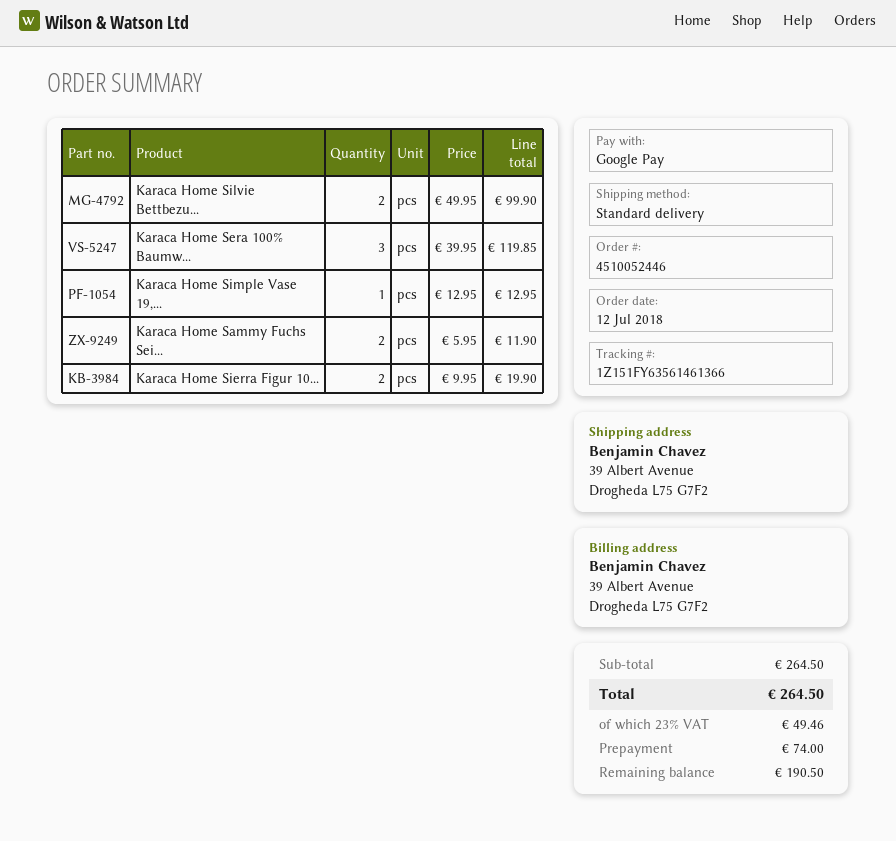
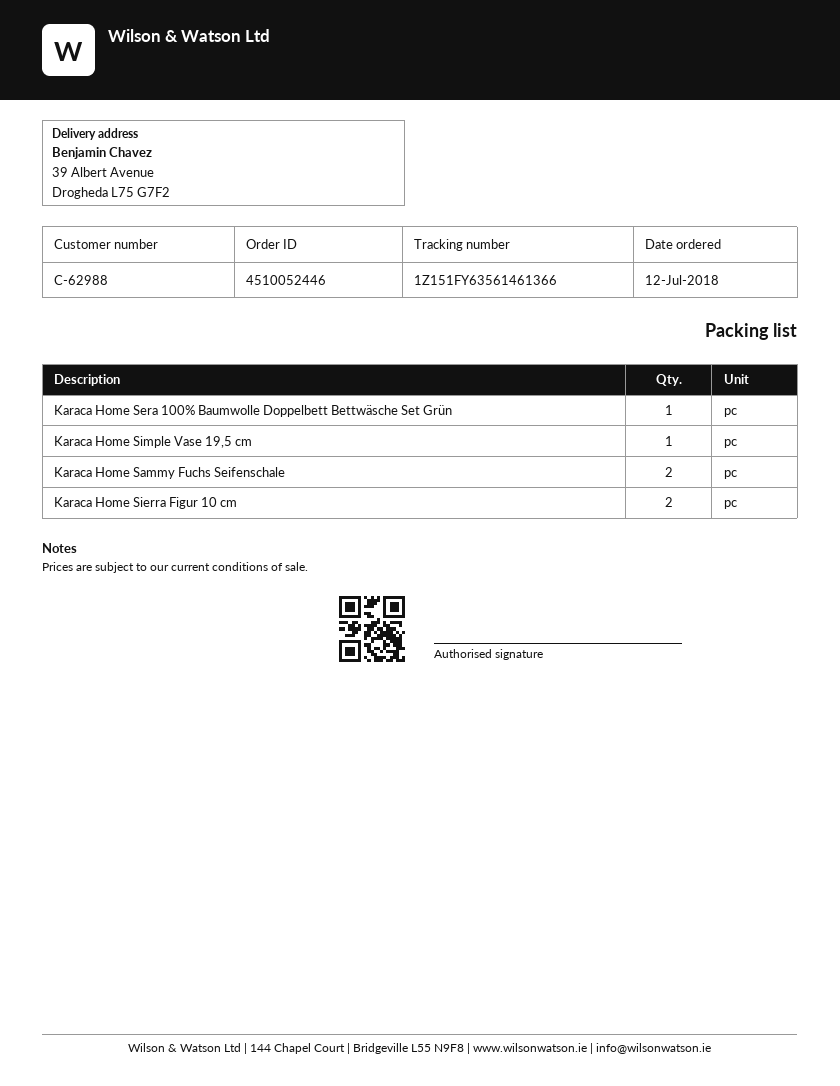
Karaca Home Silvie Bettbezu...: 2 -> none
Karaca Home Sera 100% Baumw...: 3 -> 1

